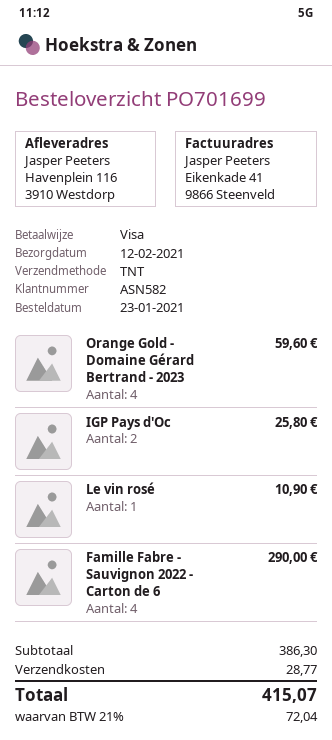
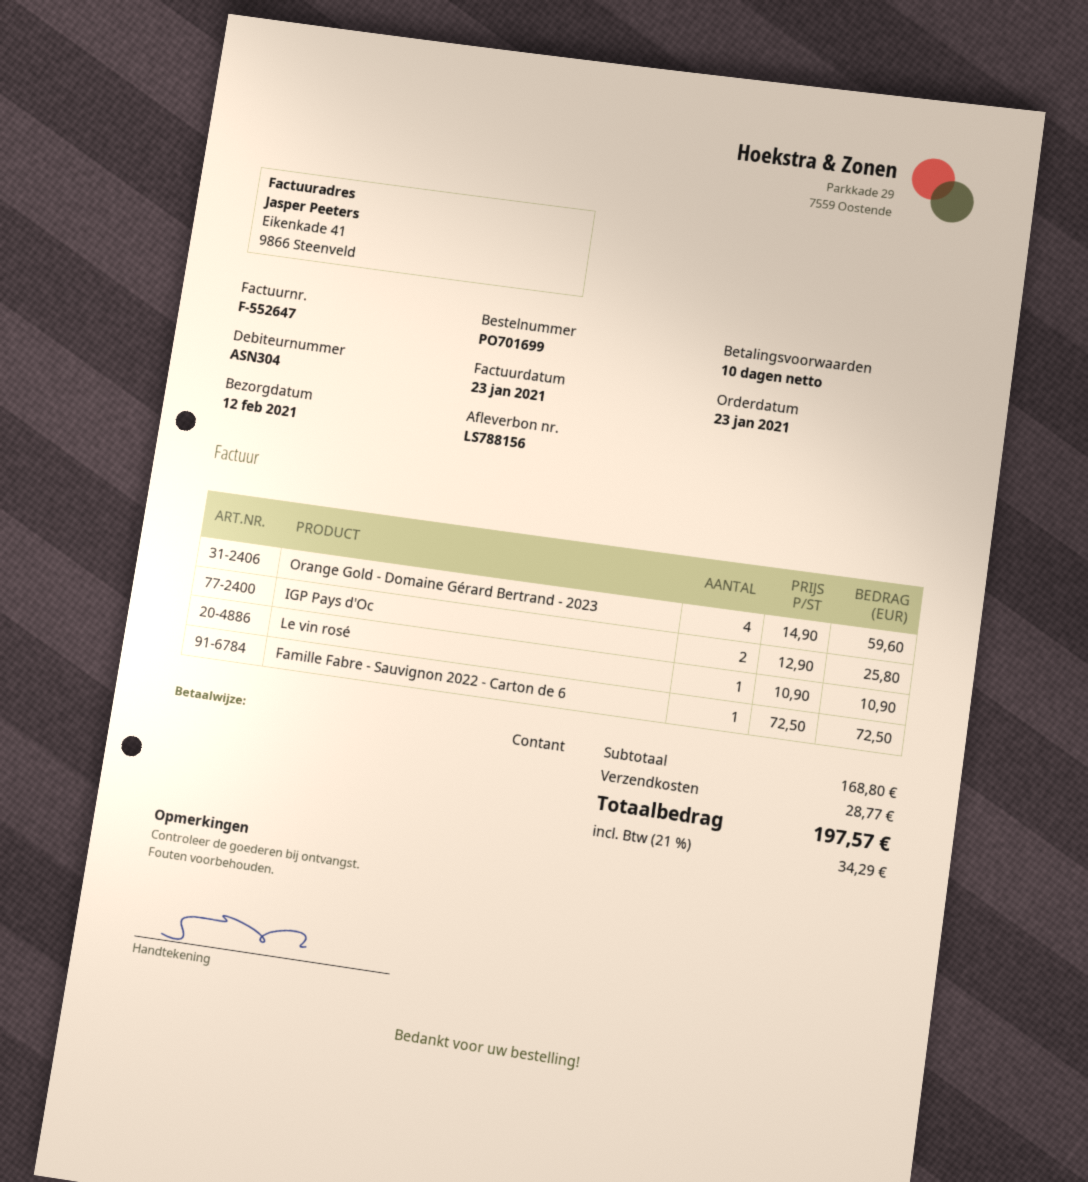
customer number: ASN582 -> ASN304
payment method: Visa -> cash
Famille Fabre - Sauvignon 2022 - Carton de 6: 4 for 290.00 -> 1 for 72.50
subtotal: 386.30 -> 168.80
tax: 21% = 72.04 -> 21% = 34.29
total: 415.07 -> 197.57

